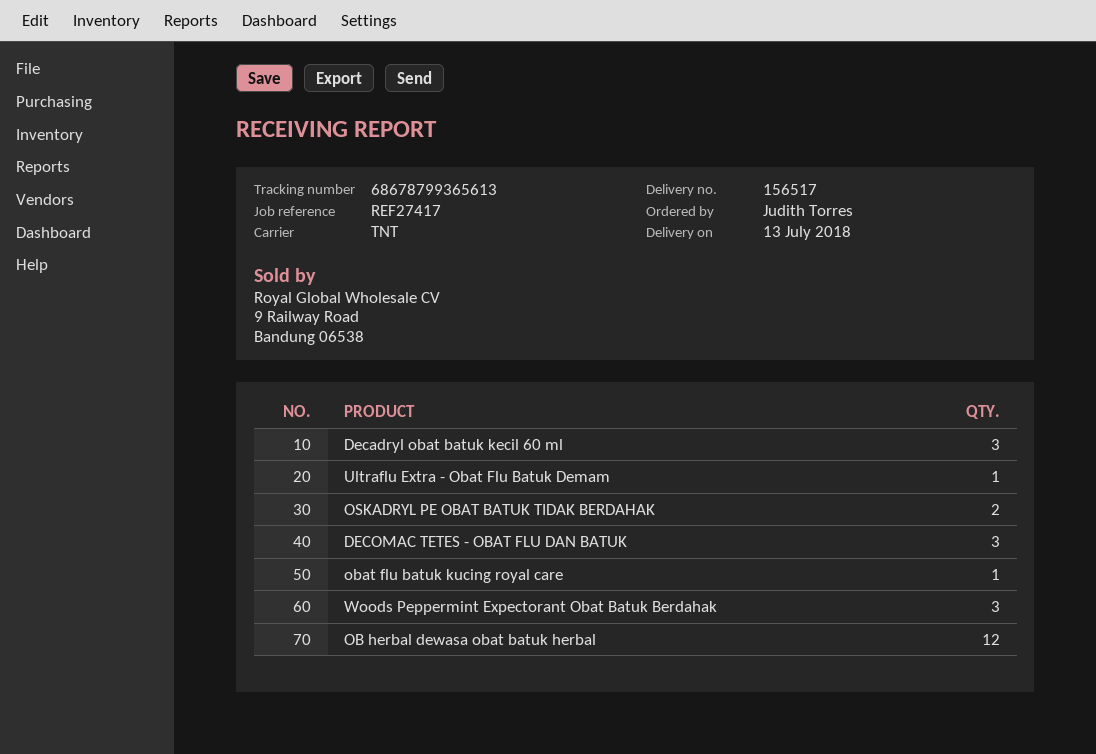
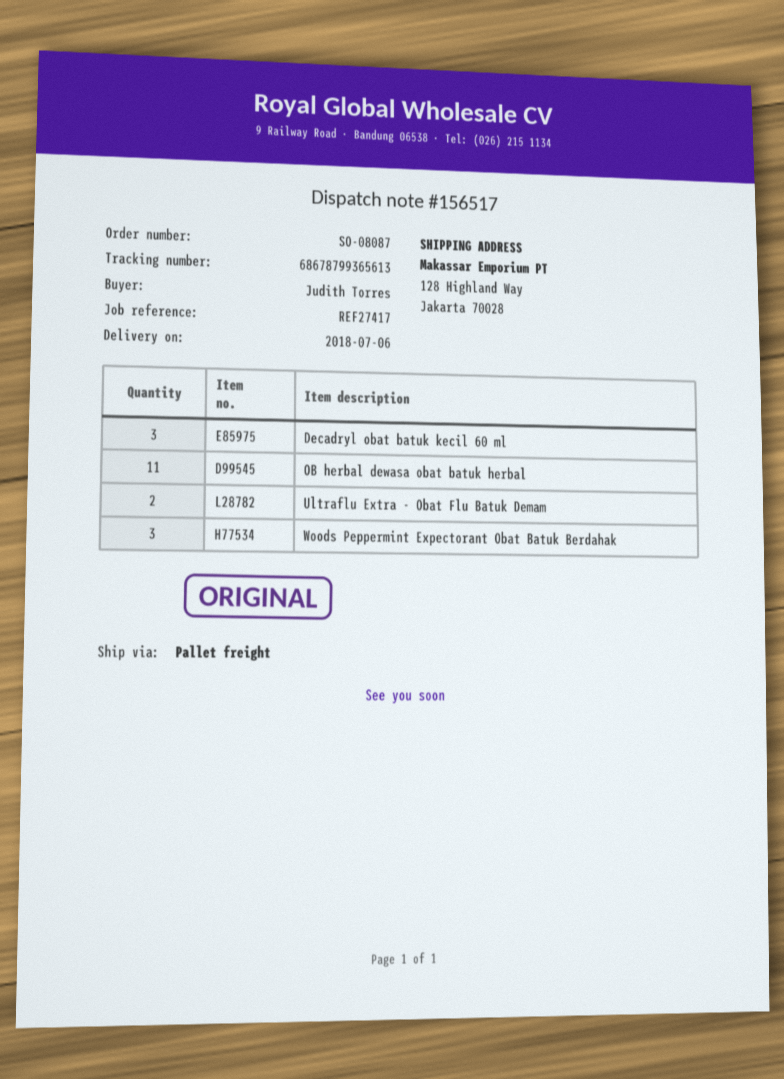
delivery date: 2018-07-13 -> 2018-07-06
shipping method: TNT -> pallet freight
Ultraflu Extra - Obat Flu Batuk Demam: 1 -> 2
OSKADRYL PE OBAT BATUK TIDAK BERDAHAK: 2 -> none
DECOMAC TETES - OBAT FLU DAN BATUK: 3 -> none
obat flu batuk kucing royal care: 1 -> none
OB herbal dewasa obat batuk herbal: 12 -> 11

